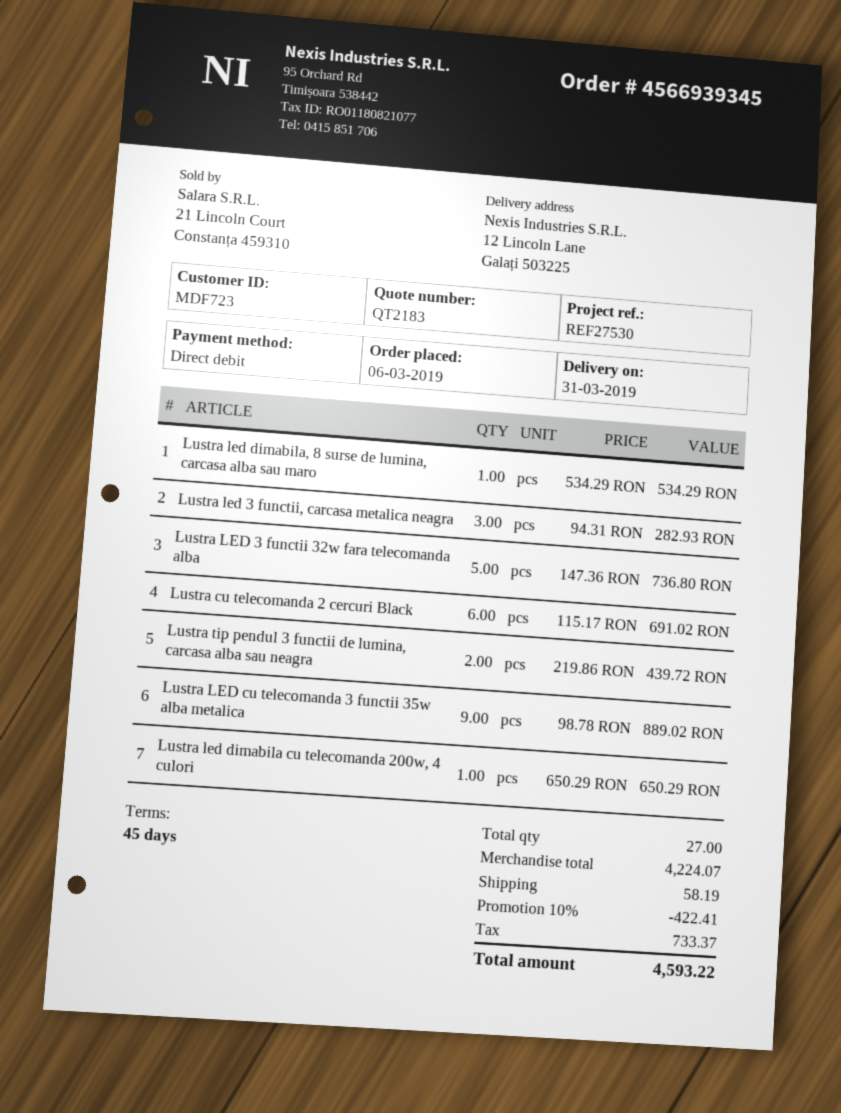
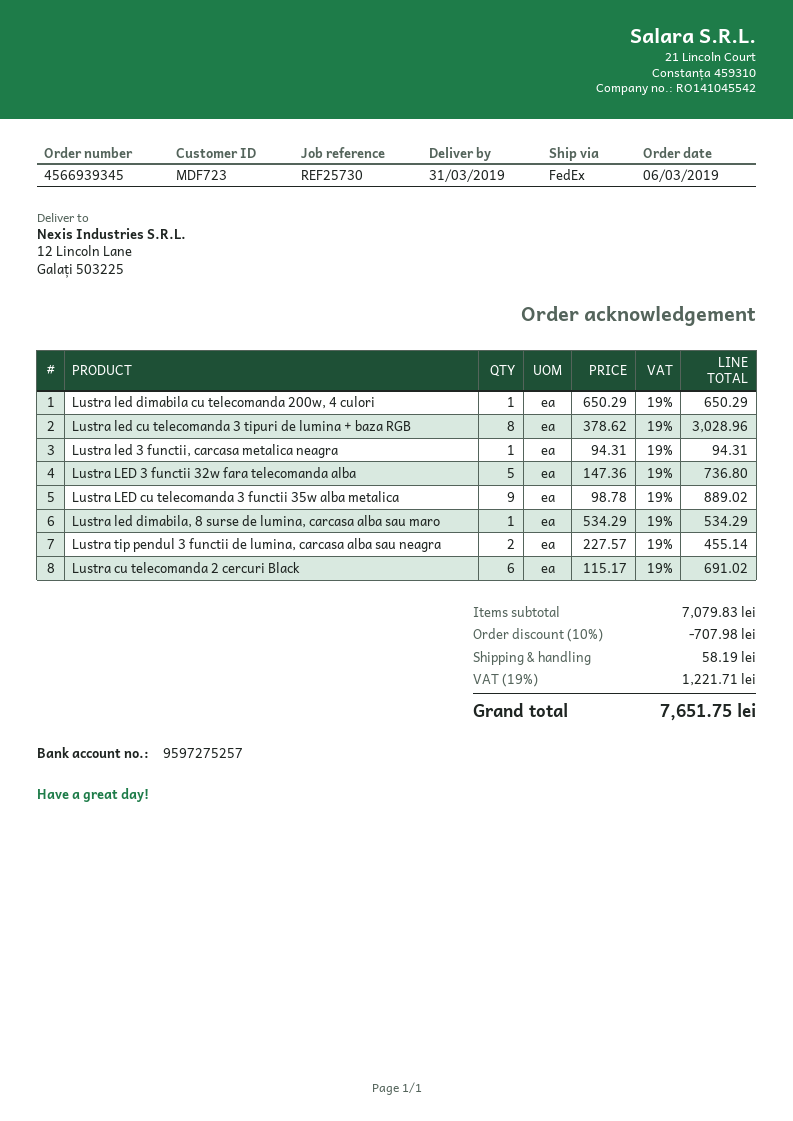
reference: REF27530 -> REF25730
Lustra led 3 functii, carcasa metalica neagra: 3 x 94.31 = 282.93 -> 1 x 94.31 = 94.31
Lustra tip pendul 3 functii de lumina, carcasa alba sau neagra: 2 x 219.86 = 439.72 -> 2 x 227.57 = 455.14
Lustra led cu telecomanda 3 tipuri de lumina + baza RGB: none -> 8 x 378.62 = 3028.96
subtotal: 4224.07 -> 7079.83
discount: 10% = 422.41 -> 10% = 707.98
tax: 733.37 -> 1221.71
total: 4593.22 -> 7651.75

